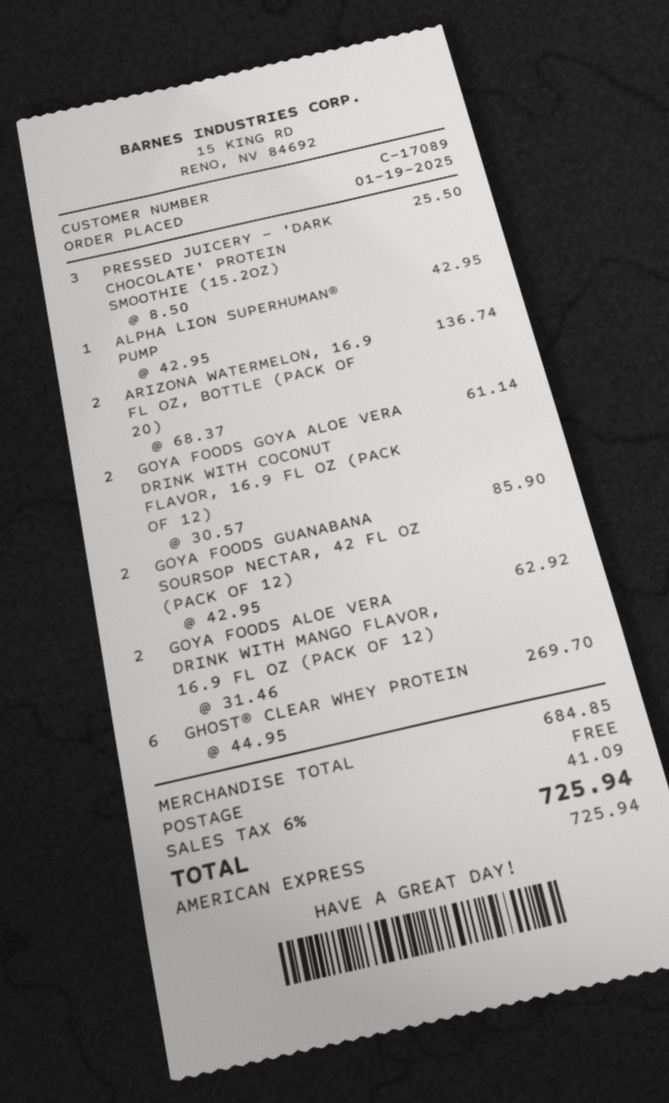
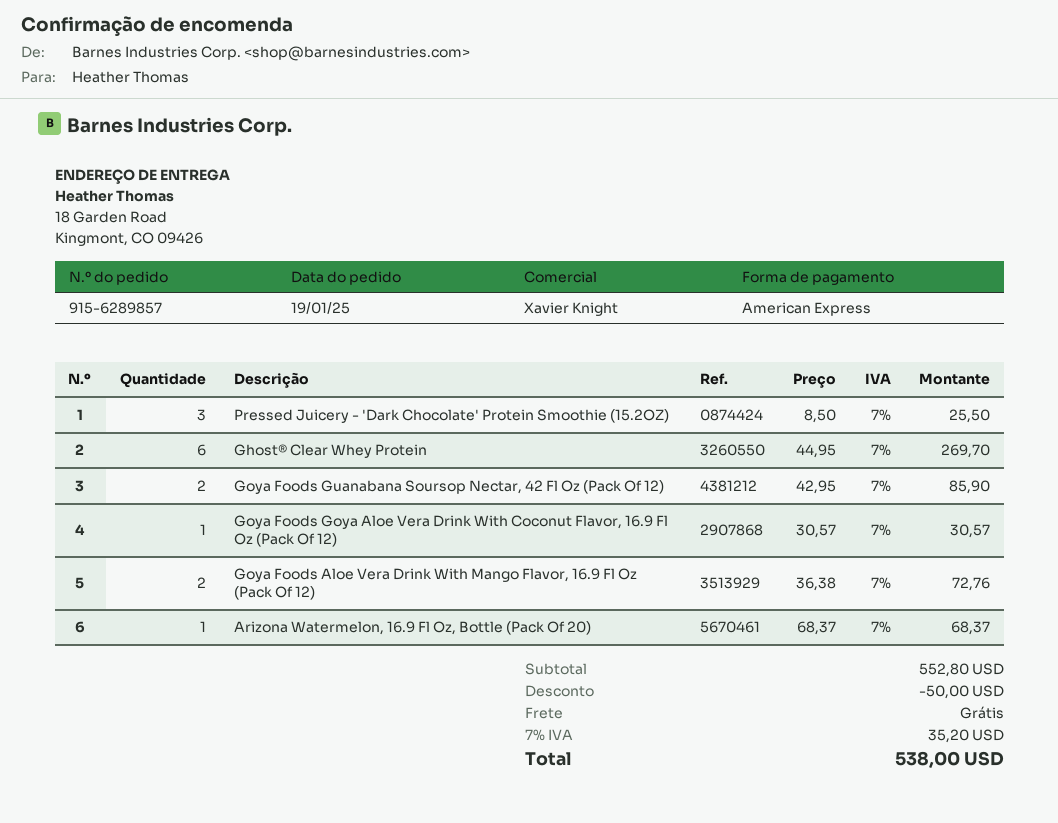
ALPHA LION SUPERHUMAN® PUMP: 1 x 42.95 = 42.95 -> none
ARIZONA WATERMELON, 16.9 FL OZ, BOTTLE (PACK OF 20): 2 x 68.37 = 136.74 -> 1 x 68.37 = 68.37
GOYA FOODS GOYA ALOE VERA DRINK WITH COCONUT FLAVOR, 16.9 FL OZ (PACK OF 12): 2 x 30.57 = 61.14 -> 1 x 30.57 = 30.57
GOYA FOODS ALOE VERA DRINK WITH MANGO FLAVOR, 16.9 FL OZ (PACK OF 12): 2 x 31.46 = 62.92 -> 2 x 36.38 = 72.76
subtotal: 684.85 -> 552.80
discount: none -> 50.00
tax: 6% = 41.09 -> 7% = 35.20
total: 725.94 -> 538.00

